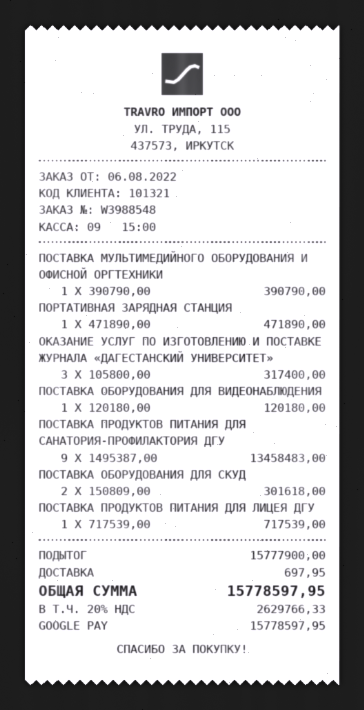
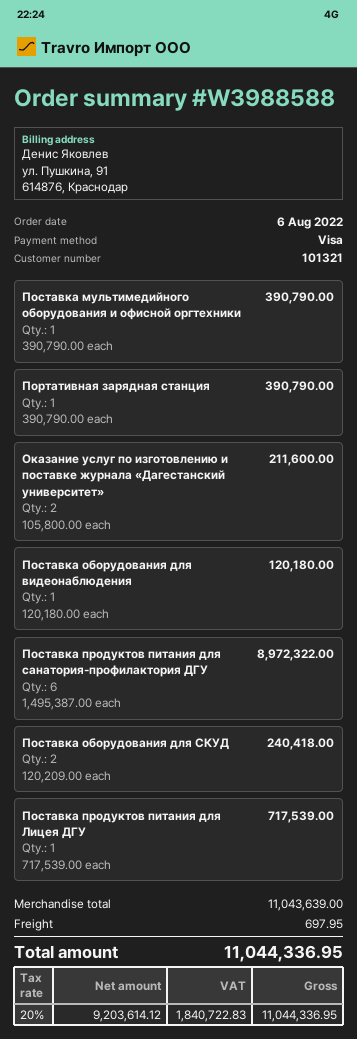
order number: W3988548 -> W3988588
payment method: Google Pay -> Visa
ПОРТАТИВНАЯ ЗАРЯДНАЯ СТАНЦИЯ: 1 x 471890.00 = 471890.00 -> 1 x 390790.00 = 390790.00
ОКАЗАНИЕ УСЛУГ ПО ИЗГОТОВЛЕНИЮ И ПОСТАВКЕ ЖУРНАЛА «ДАГЕСТАНСКИЙ УНИВЕРСИТЕТ»: 3 x 105800.00 = 317400.00 -> 2 x 105800.00 = 211600.00
ПОСТАВКА ПРОДУКТОВ ПИТАНИЯ ДЛЯ САНАТОРИЯ-ПРОФИЛАКТОРИЯ ДГУ: 9 x 1495387.00 = 13458483.00 -> 6 x 1495387.00 = 8972322.00
ПОСТАВКА ОБОРУДОВАНИЯ ДЛЯ СКУД: 2 x 150809.00 = 301618.00 -> 2 x 120209.00 = 240418.00
subtotal: 15777900.00 -> 11043639.00
tax: 20% = 2629766.33 -> 20% = 1840722.83
total: 15778597.95 -> 11044336.95

